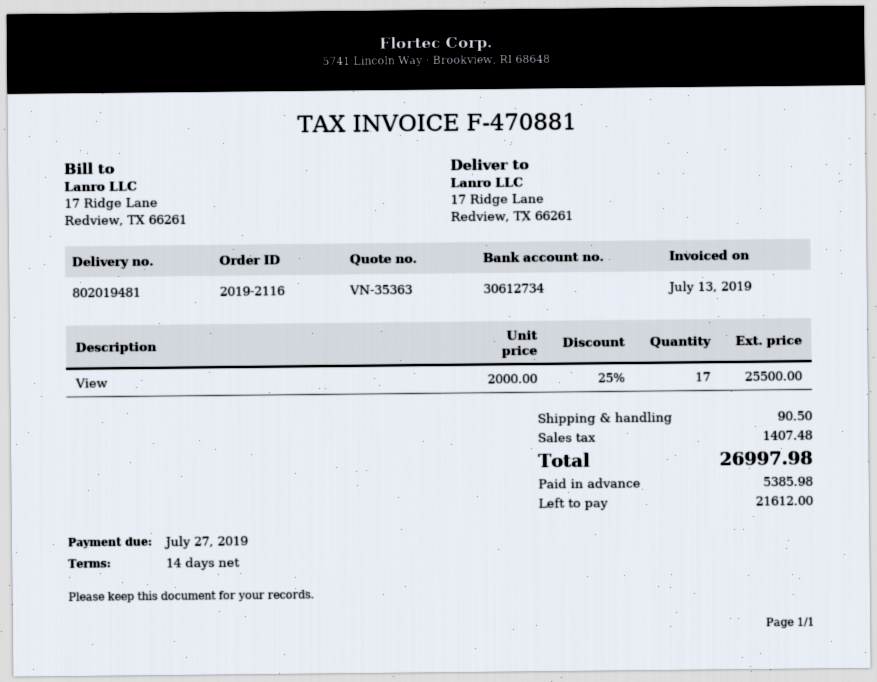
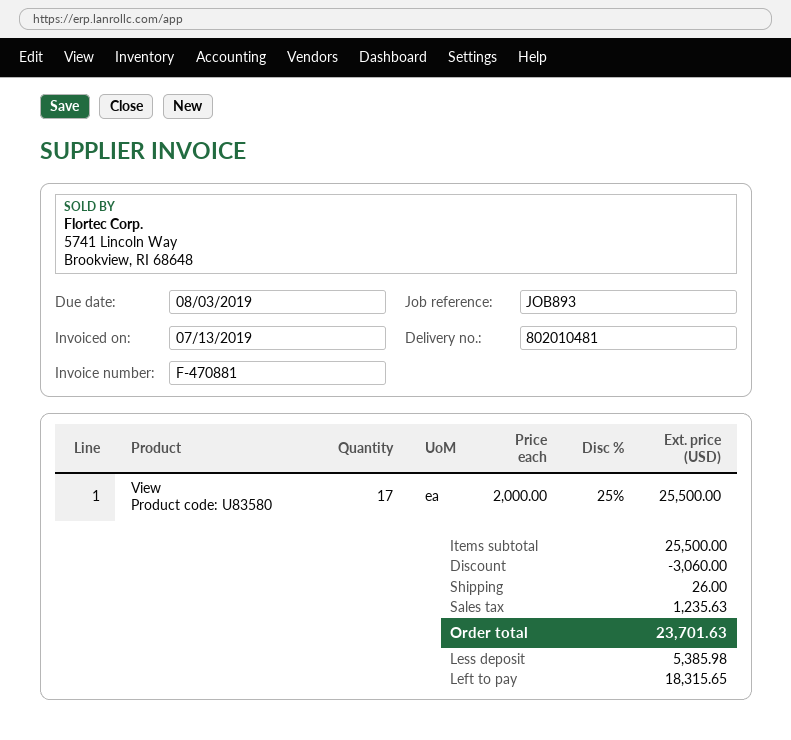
delivery note number: 802019481 -> 802010481
due date: 2019-07-27 -> 2019-08-03
discount: none -> 3060.00
shipping: 90.50 -> 26.00
tax: 1407.48 -> 1235.63
total: 26997.98 -> 23701.63
balance: 21612.00 -> 18315.65

